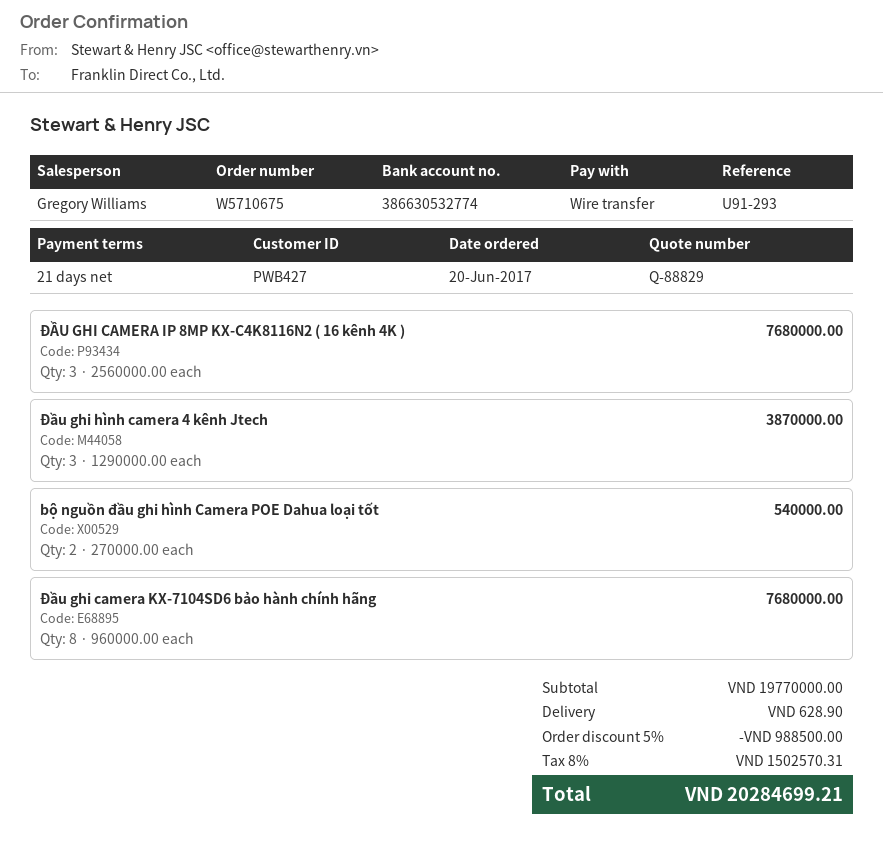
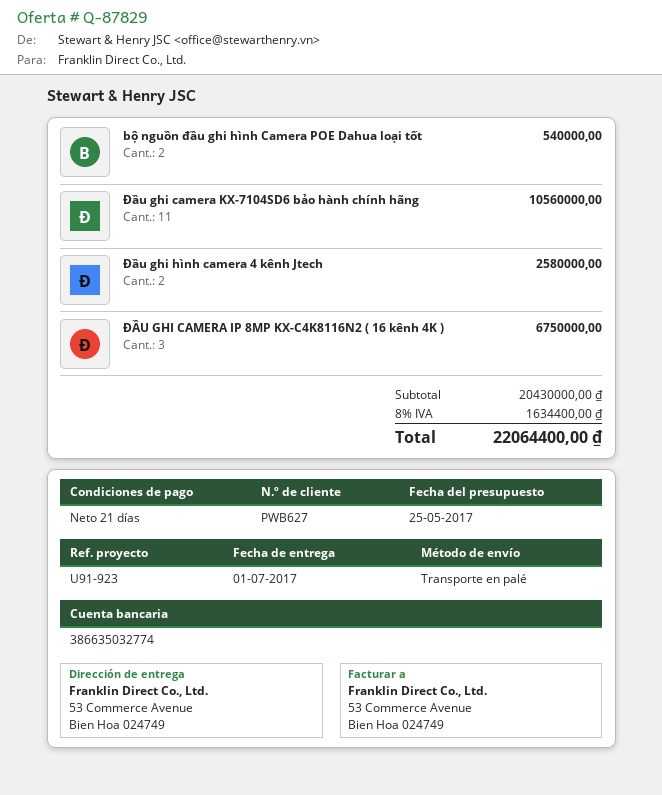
quote number: Q-88829 -> Q-87829
customer number: PWB427 -> PWB627
reference: U91-293 -> U91-923
bank account: 386630532774 -> 386635032774
ĐẦU GHI CAMERA IP 8MP KX-C4K8116N2 ( 16 kênh 4K ): 3 for 7680000.00 -> 3 for 6750000.00
Đầu ghi hình camera 4 kênh Jtech: 3 for 3870000.00 -> 2 for 2580000.00
Đầu ghi camera KX-7104SD6 bảo hành chính hãng: 8 for 7680000.00 -> 11 for 10560000.00
subtotal: 19770000.00 -> 20430000.00
discount: 5% = 988500.00 -> none
shipping: 628.90 -> none
tax: 8% = 1502570.31 -> 8% = 1634400.00
total: 20284699.21 -> 22064400.00

